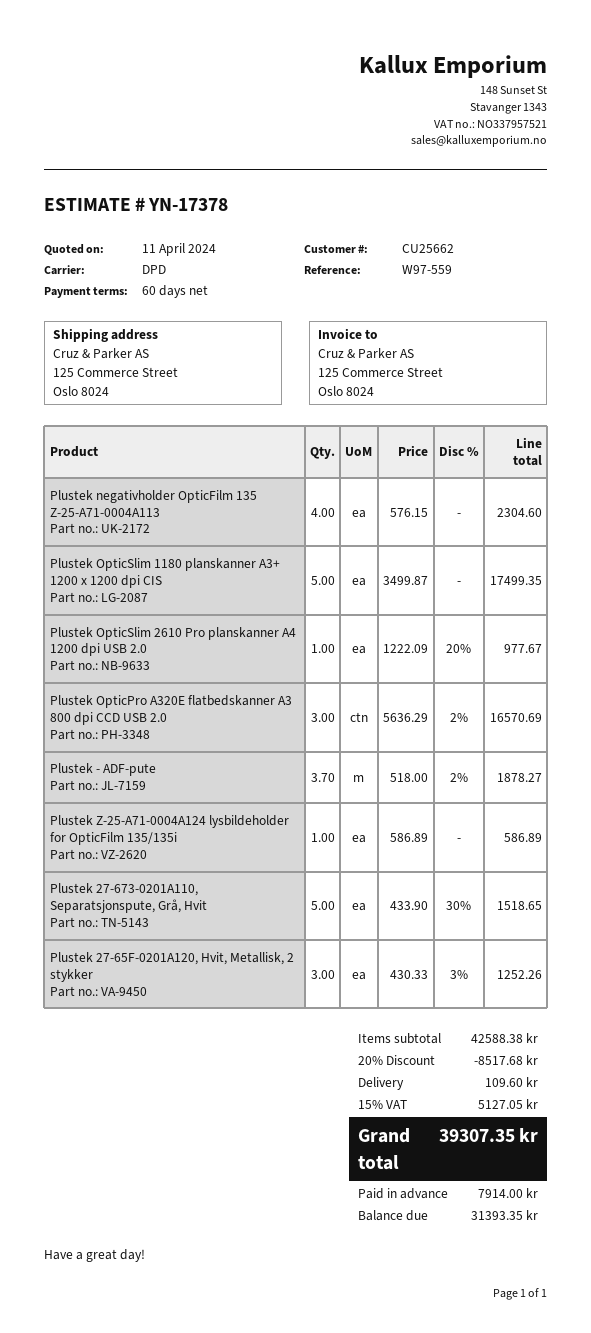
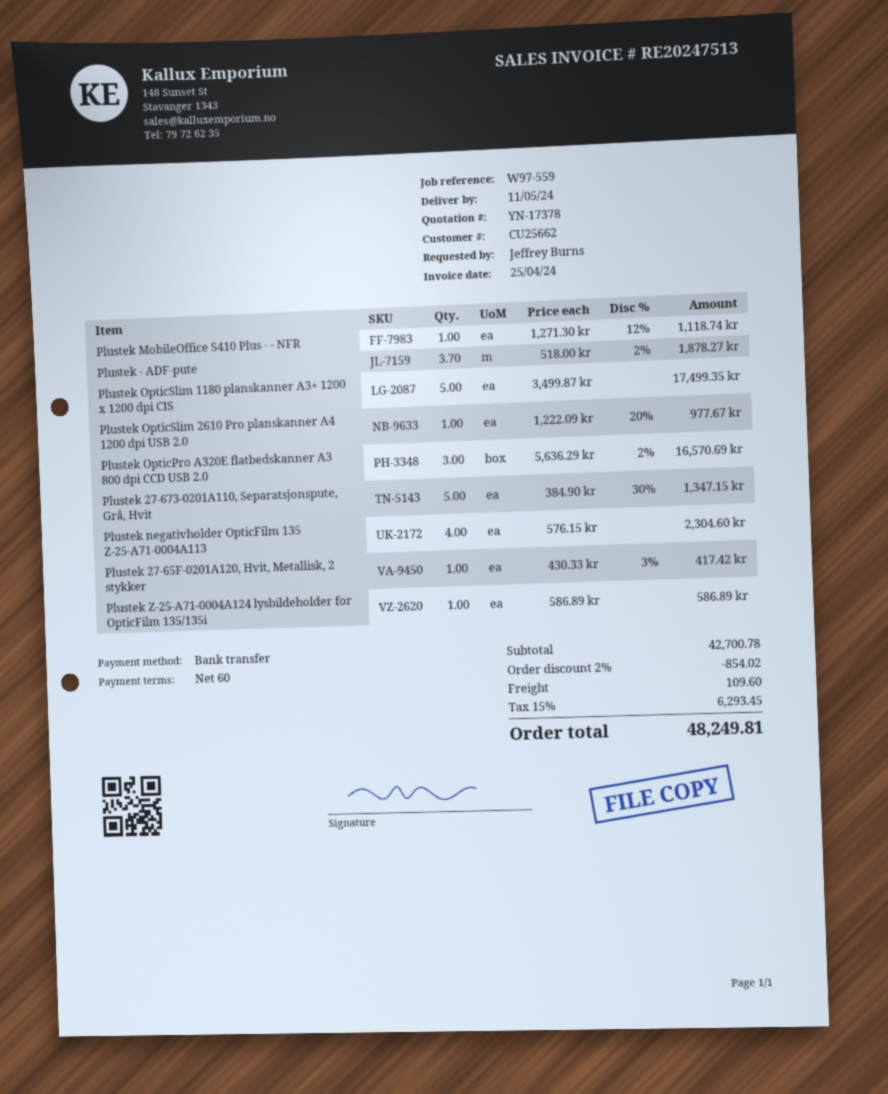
Plustek 27-673-0201A110, Separatsjonspute, Grå, Hvit: 5 x 433.90 - 30% = 1518.65 -> 5 x 384.90 - 30% = 1347.15
Plustek 27-65F-0201A120, Hvit, Metallisk, 2 stykker: 3 x 430.33 - 3% = 1252.26 -> 1 x 430.33 - 3% = 417.42
Plustek MobileOffice S410 Plus - - NFR: none -> 1 x 1271.30 - 12% = 1118.74
subtotal: 42588.38 -> 42700.78
discount: 20% = 8517.68 -> 2% = 854.02
tax: 15% = 5127.05 -> 15% = 6293.45
total: 39307.35 -> 48249.81

